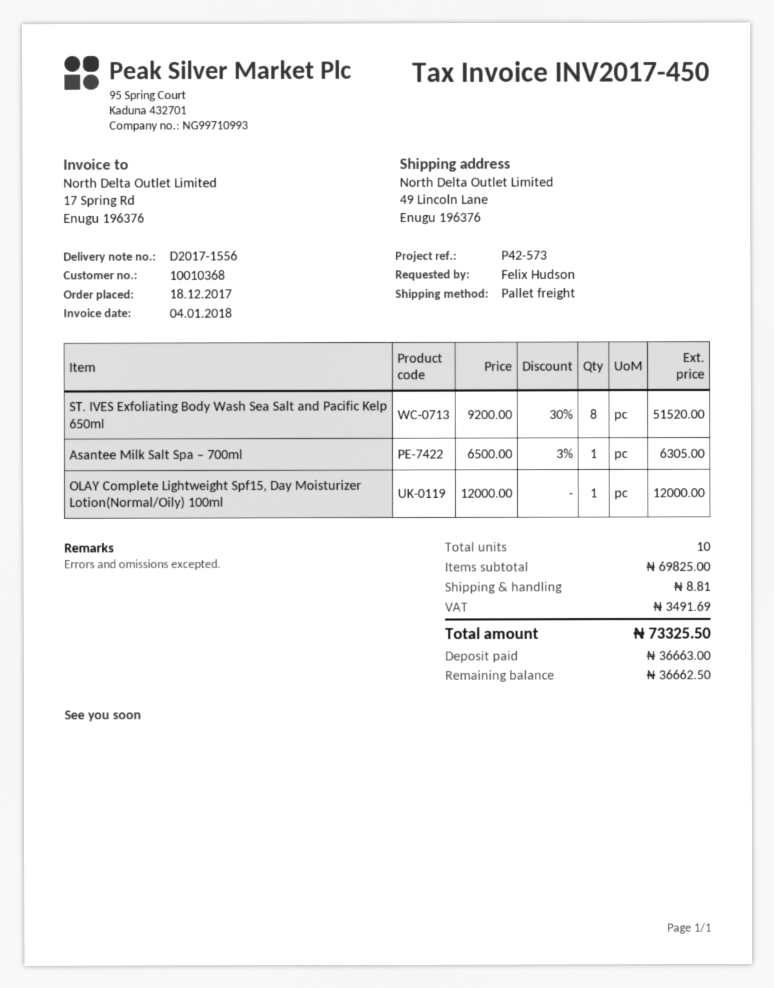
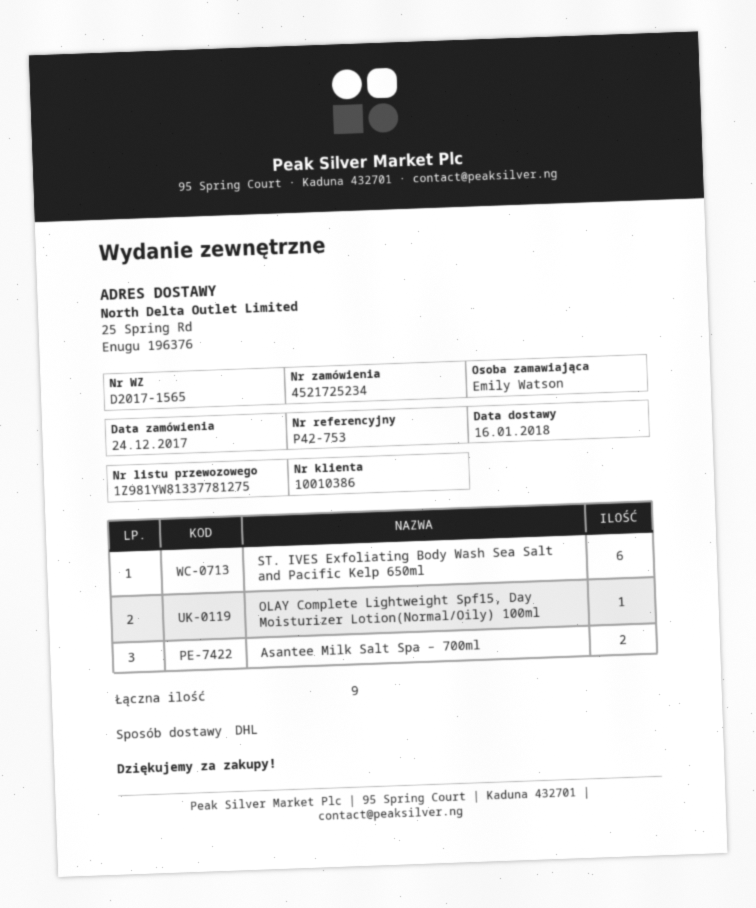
order date: 2017-12-18 -> 2017-12-24
delivery note number: D2017-1556 -> D2017-1565
customer number: 10010368 -> 10010386
reference: P42-573 -> P42-753
ordered by: Felix Hudson -> Emily Watson
shipping method: pallet freight -> DHL
ship to: 49 Lincoln Lane, Enugu 196376 -> 25 Spring Rd, Enugu 196376
ST. IVES Exfoliating Body Wash Sea Salt and Pacific Kelp 650ml: 8 -> 6
Asantee Milk Salt Spa – 700ml: 1 -> 2
total quantity: 10 -> 9

